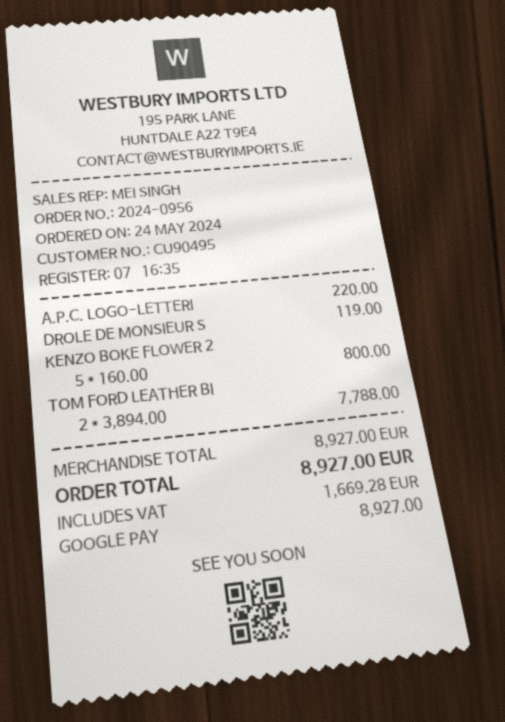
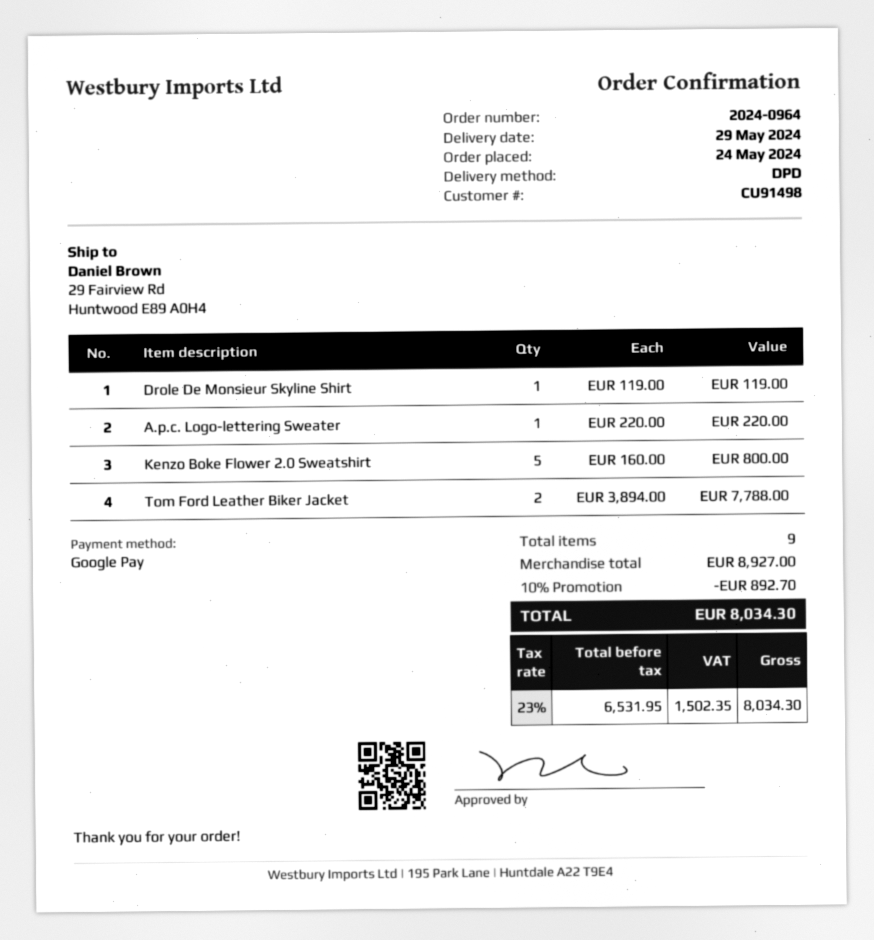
order number: 2024-0956 -> 2024-0964
customer number: CU90495 -> CU91498
discount: none -> 10% = 892.70
tax: 1669.28 -> 1502.35
total: 8927.00 -> 8034.30

